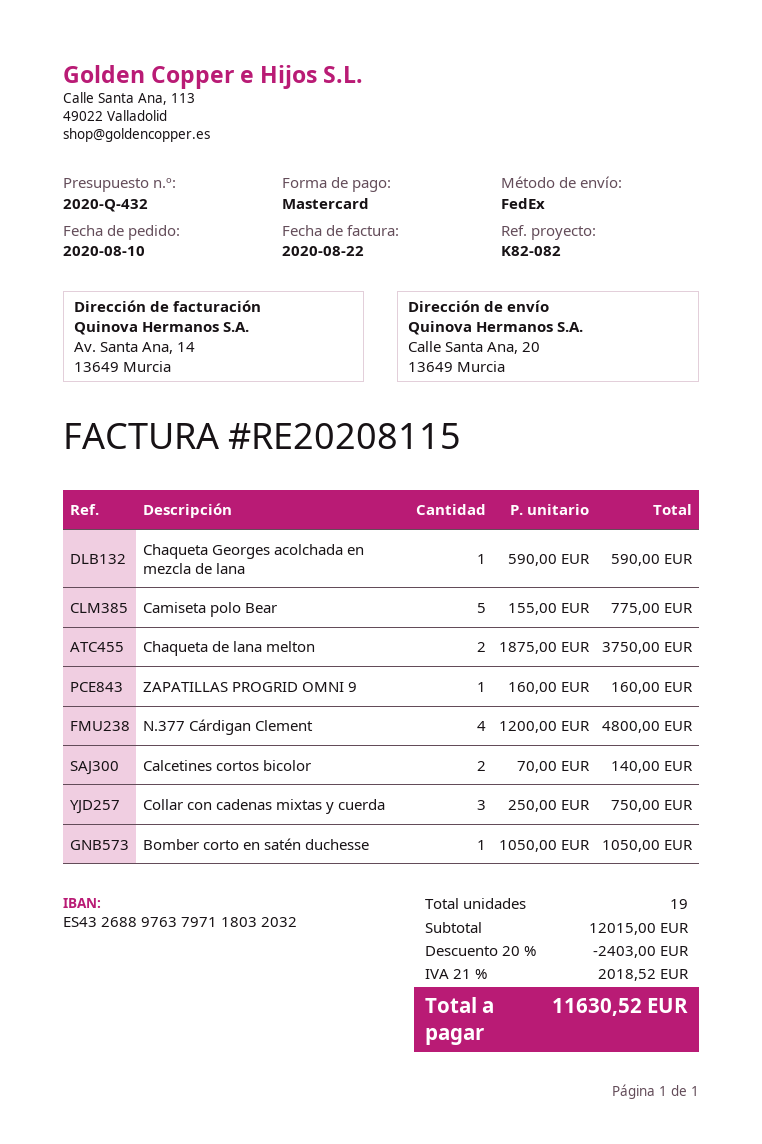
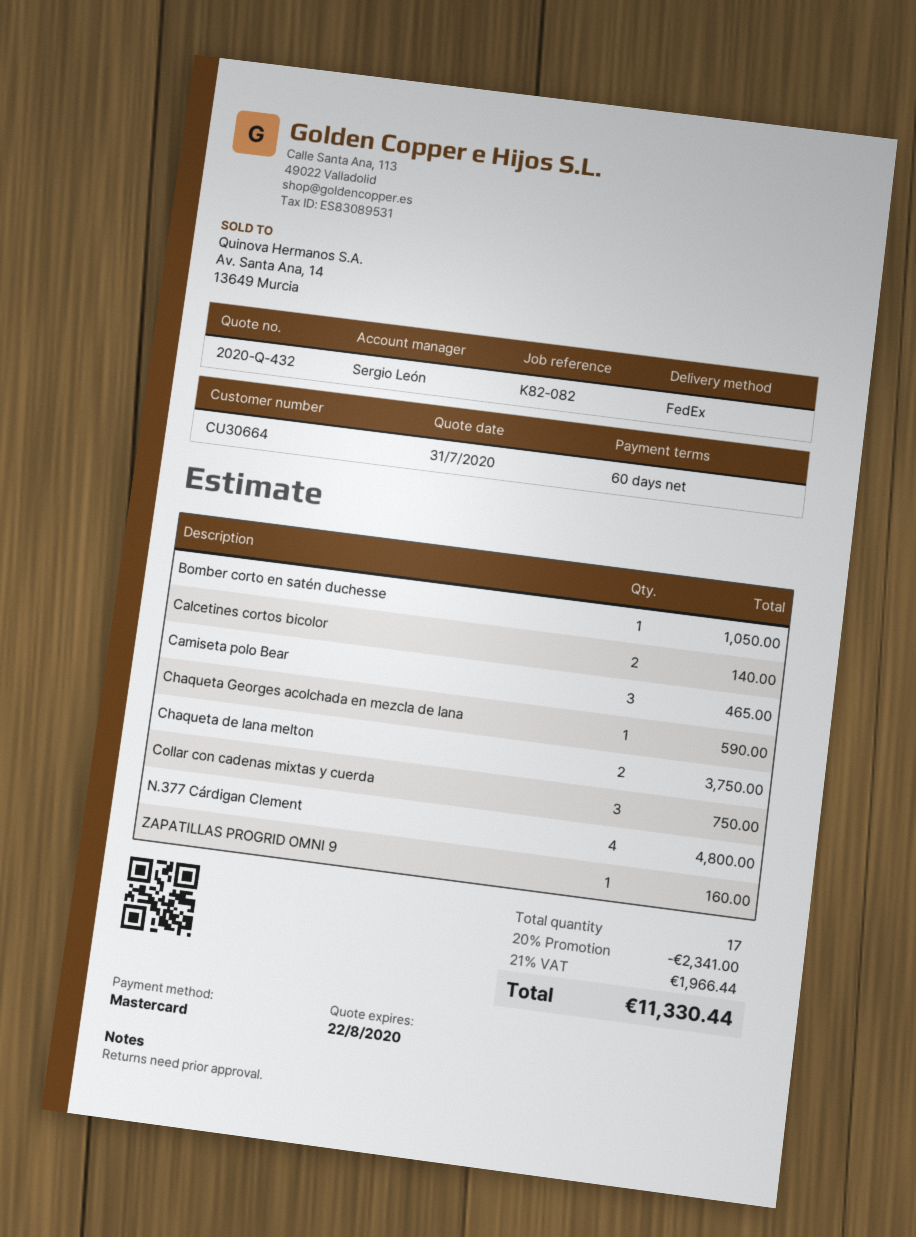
Camiseta polo Bear: 5 for 775.00 -> 3 for 465.00
total quantity: 19 -> 17
discount: 20% = 2403.00 -> 20% = 2341.00
tax: 21% = 2018.52 -> 21% = 1966.44
total: 11630.52 -> 11330.44

